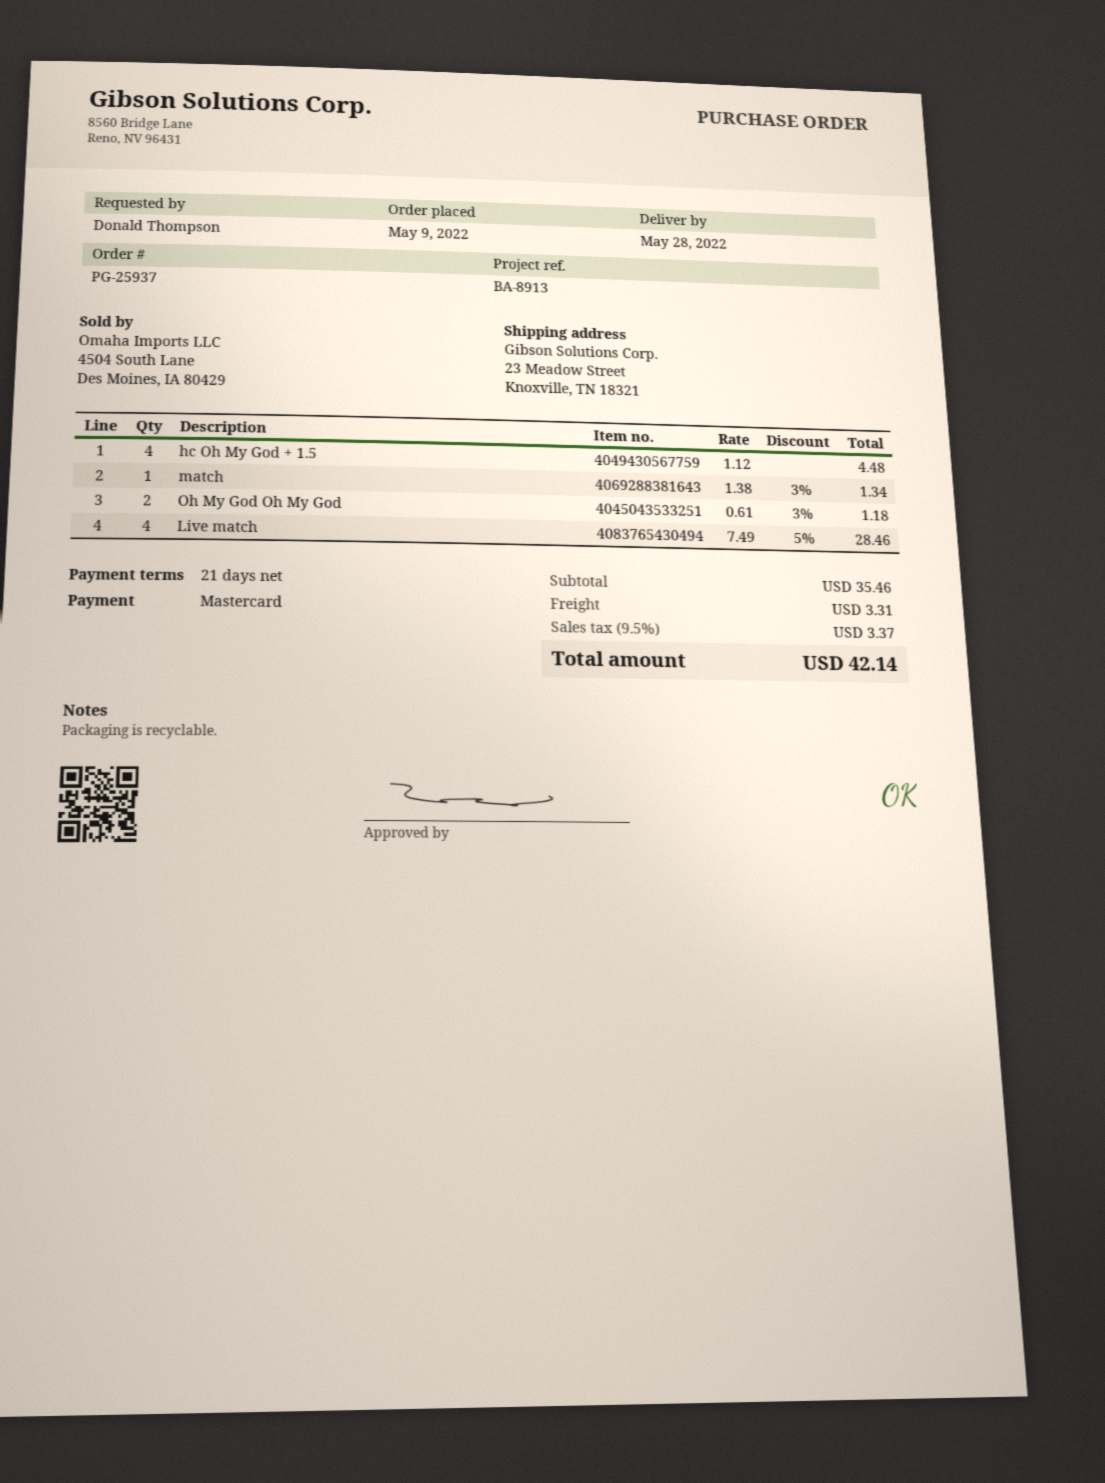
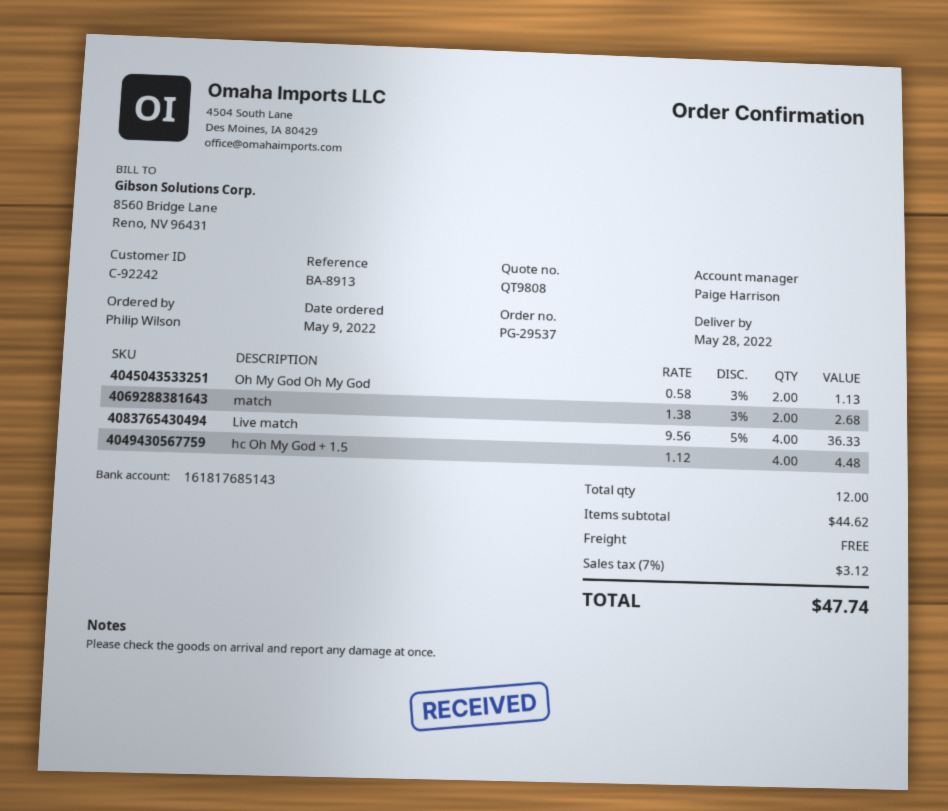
order number: PG-25937 -> PG-29537
ordered by: Donald Thompson -> Philip Wilson
match: 1 x 1.38 - 3% = 1.34 -> 2 x 1.38 - 3% = 2.68
Oh My God Oh My God: 2 x 0.61 - 3% = 1.18 -> 2 x 0.58 - 3% = 1.13
Live match: 4 x 7.49 - 5% = 28.46 -> 4 x 9.56 - 5% = 36.33
subtotal: 35.46 -> 44.62
shipping: 3.31 -> 0.00
tax: 9.5% = 3.37 -> 7% = 3.12
total: 42.14 -> 47.74

